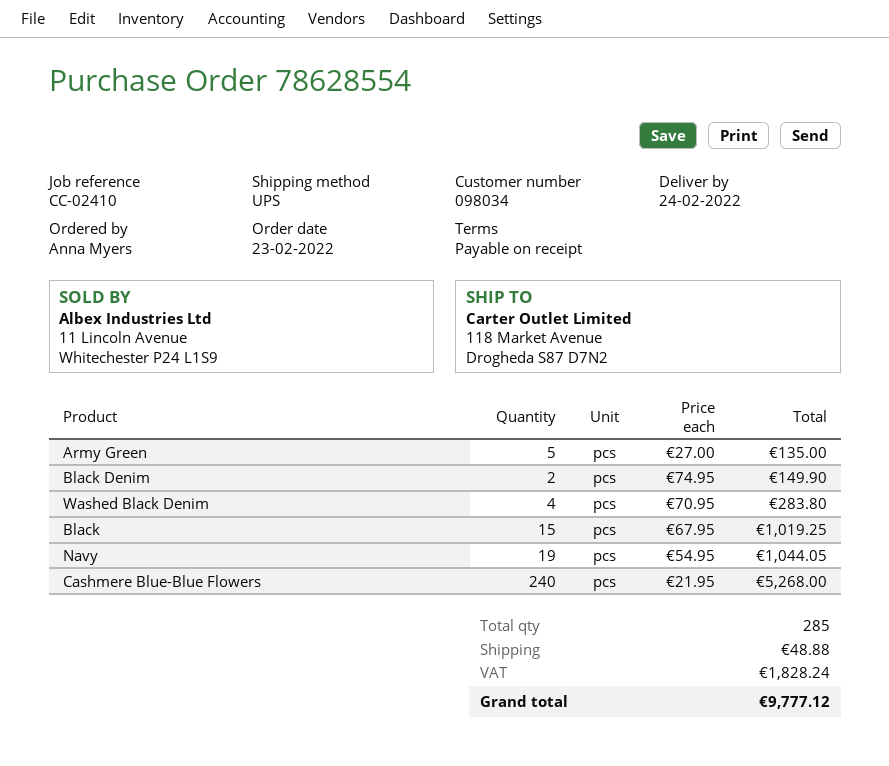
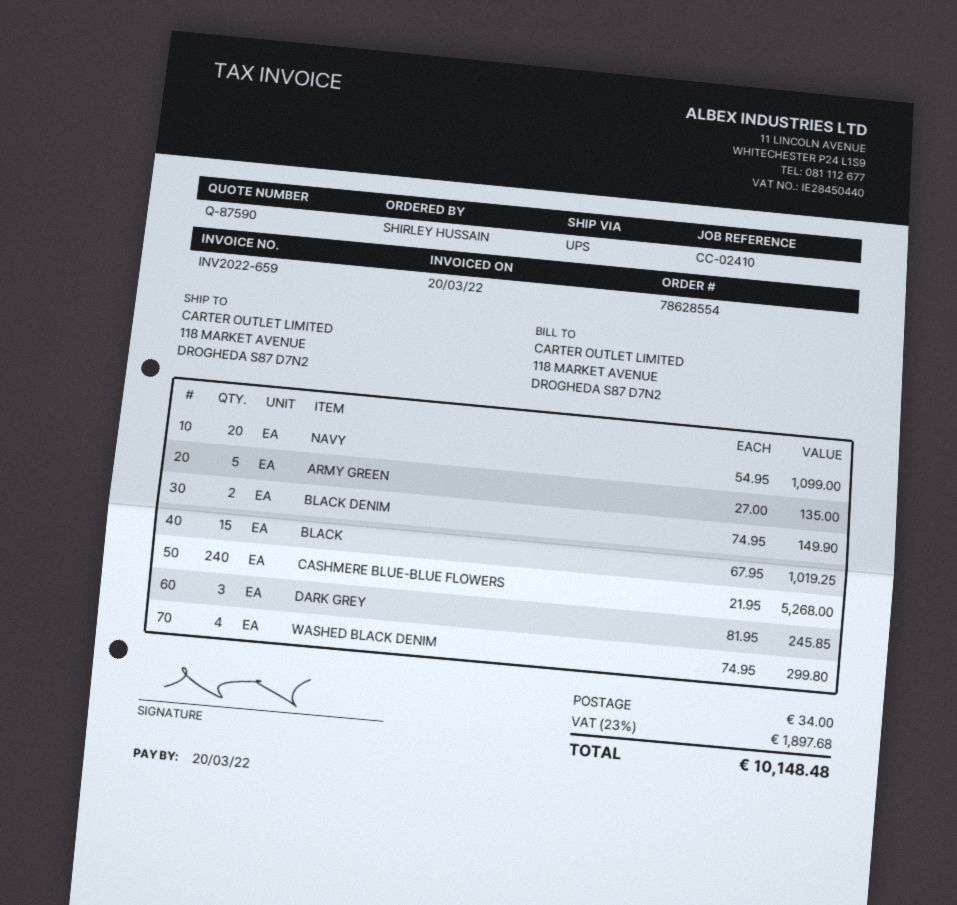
ordered by: Anna Myers -> SHIRLEY HUSSAIN
Washed Black Denim: 4 x 70.95 = 283.80 -> 4 x 74.95 = 299.80
Navy: 19 x 54.95 = 1044.05 -> 20 x 54.95 = 1099.00
DARK GREY: none -> 3 x 81.95 = 245.85
shipping: 48.88 -> 34.00
tax: 1828.24 -> 1897.68
total: 9777.12 -> 10148.48

